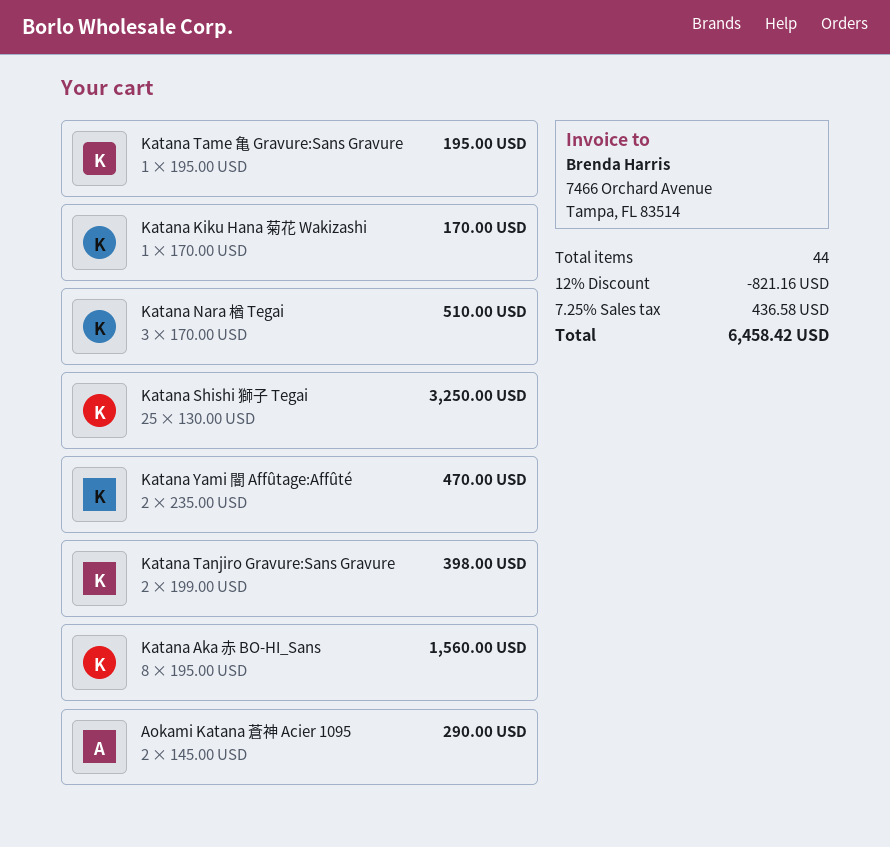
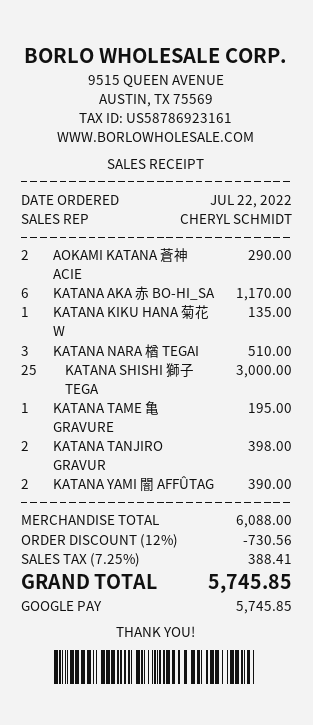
Katana Kiku Hana 菊花 Wakizashi: 1 for 170.00 -> 1 for 135.00
Katana Shishi 獅子 Tegai: 25 for 3250.00 -> 25 for 3000.00
Katana Yami 闇 Affûtage:Affûté: 2 for 470.00 -> 2 for 390.00
Katana Aka 赤 BO-HI_Sans: 8 for 1560.00 -> 6 for 1170.00
discount: 12% = 821.16 -> 12% = 730.56
tax: 7.25% = 436.58 -> 7.25% = 388.41
total: 6458.42 -> 5745.85

